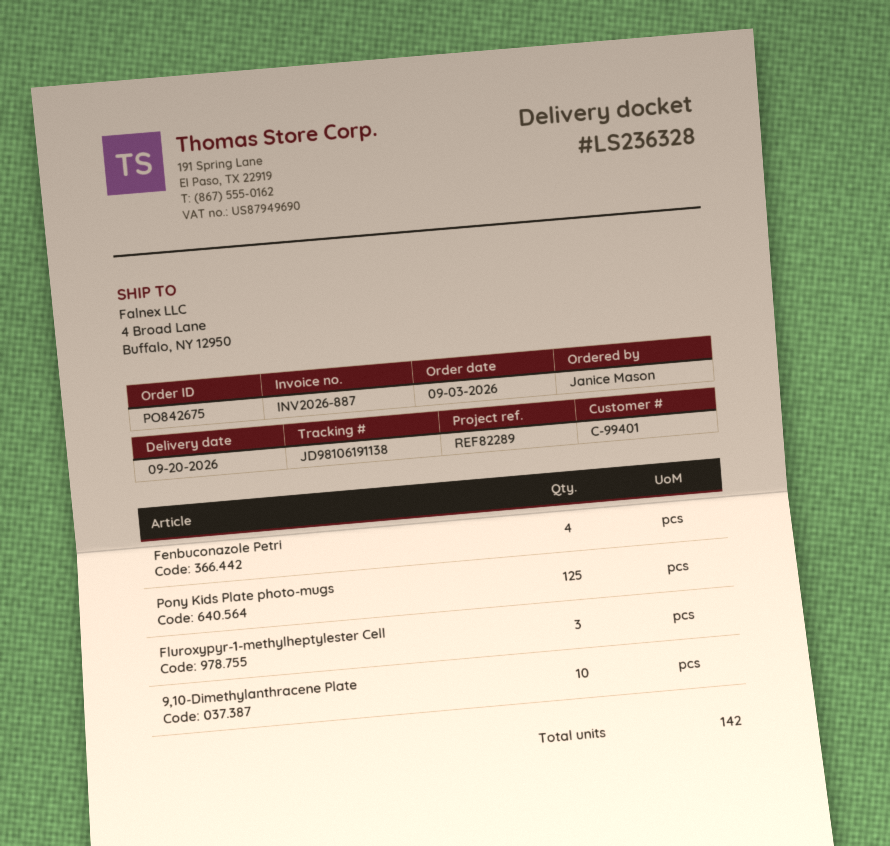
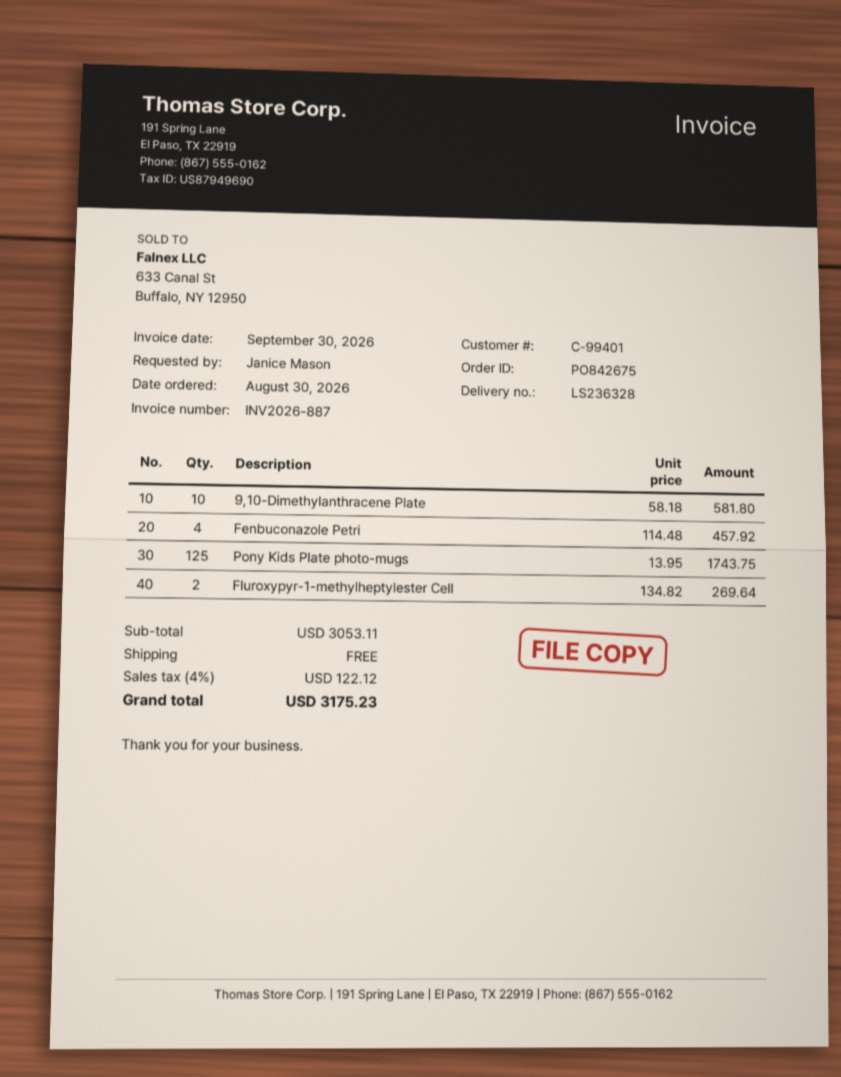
order date: 2026-09-03 -> 2026-08-30
Fluroxypyr-1-methylheptylester Cell: 3 -> 2

